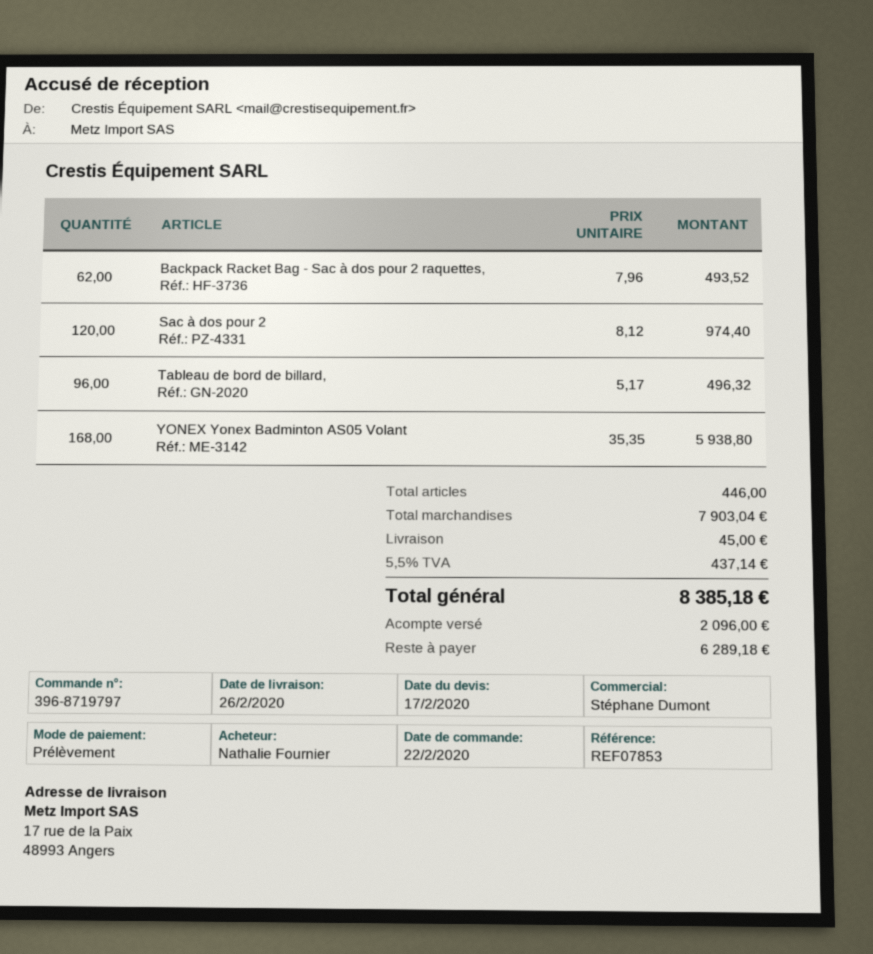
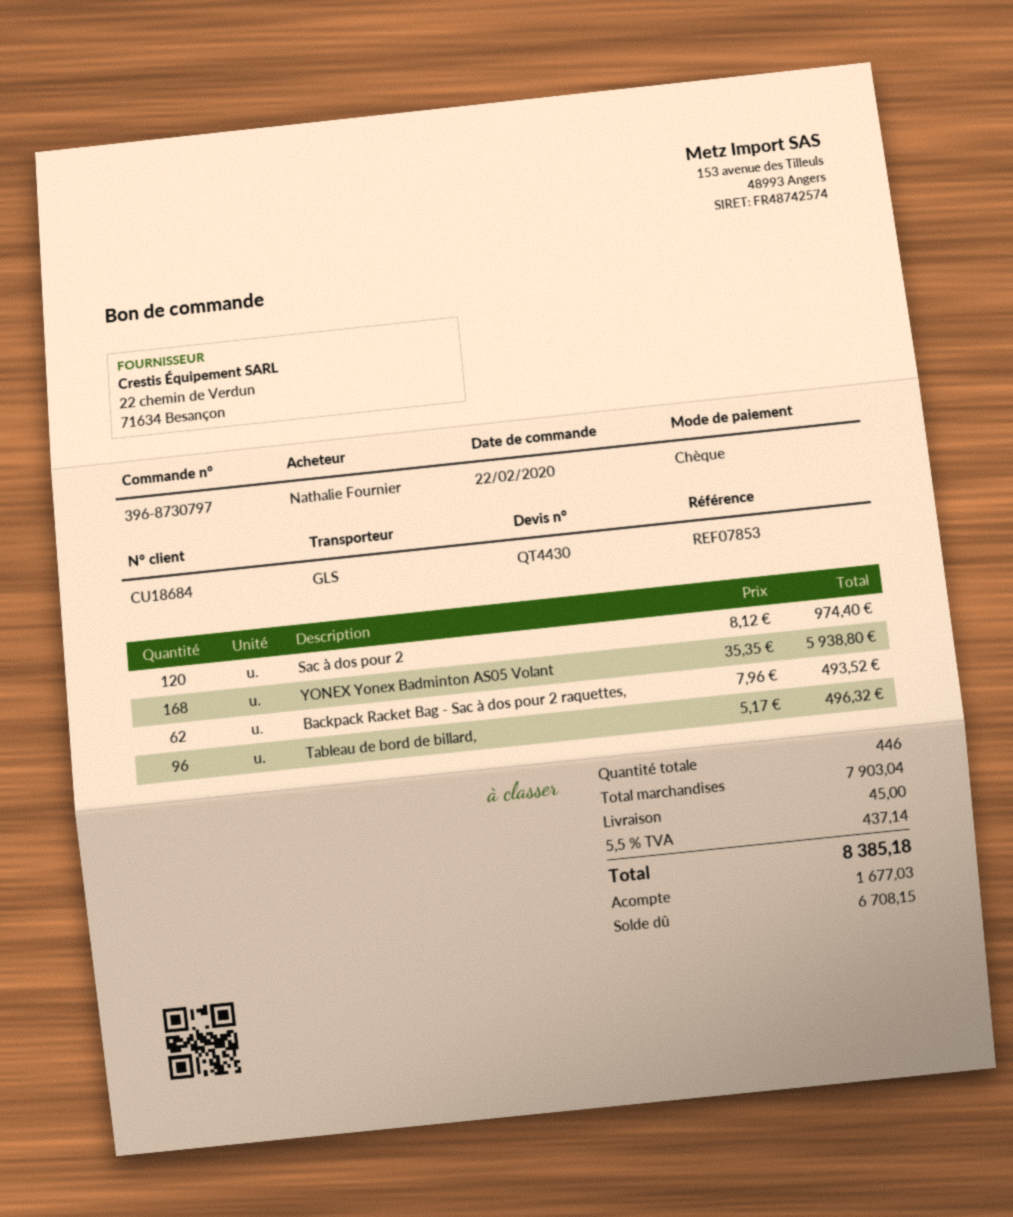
order number: 396-8719797 -> 396-8730797
payment method: direct debit -> cheque
deposit: 2096.00 -> 1677.03
balance: 6289.18 -> 6708.15

